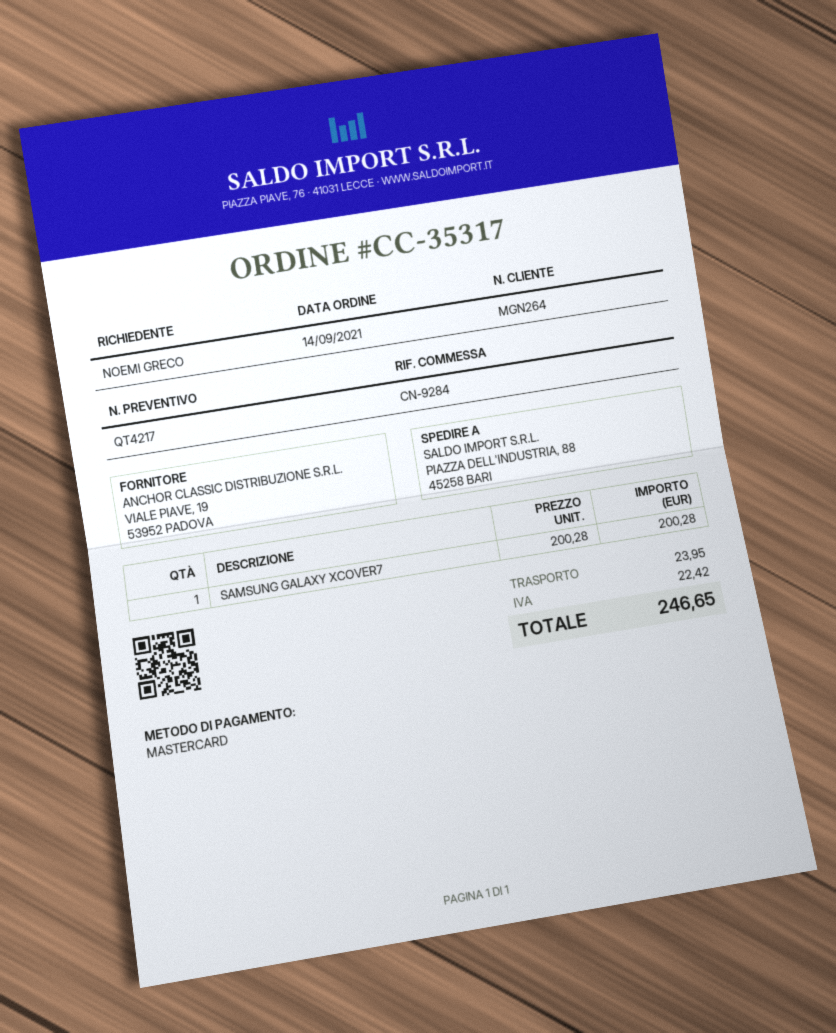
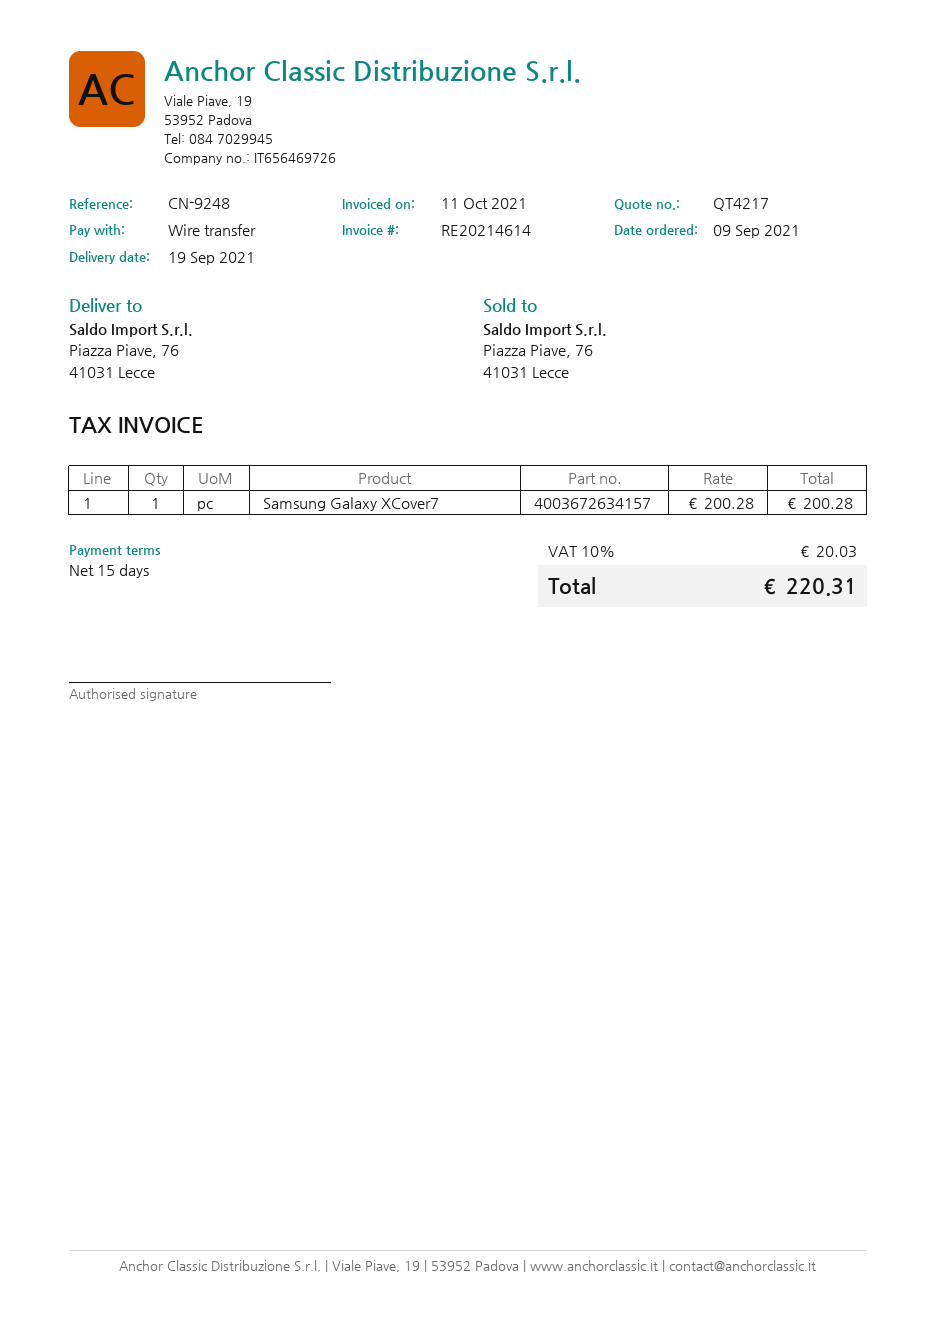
order date: 2021-09-14 -> 2021-09-09
reference: CN-9284 -> CN-9248
payment method: Mastercard -> bank transfer
ship to: PIAZZA DELL'INDUSTRIA, 88, 45258 BARI -> Piazza Piave, 76, 41031 Lecce
shipping: 23.95 -> none
tax: 22.42 -> 20.03
total: 246.65 -> 220.31

